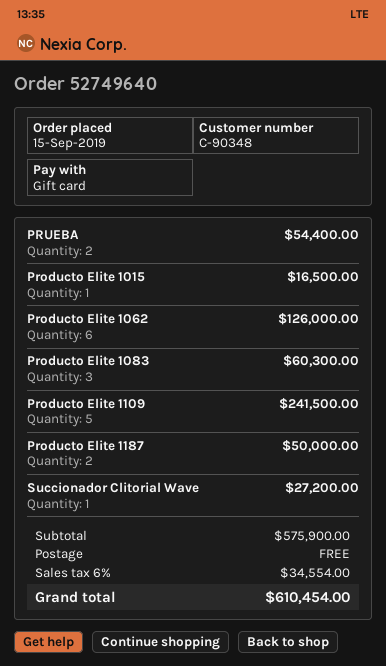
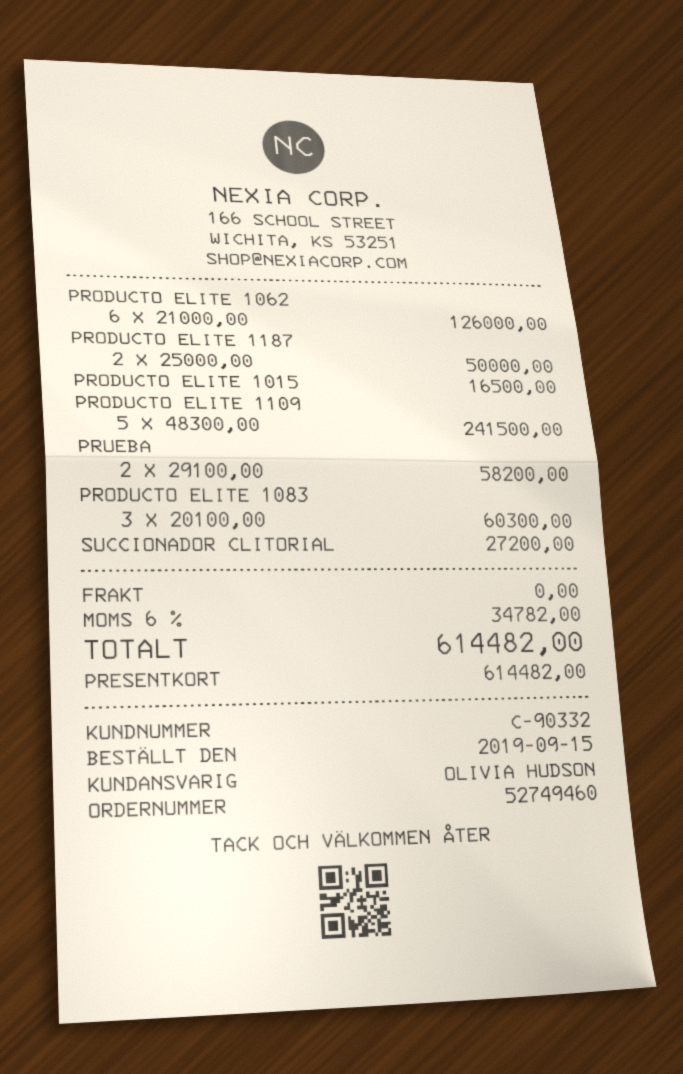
order number: 52749640 -> 52749460
customer number: C-90348 -> C-90332
PRUEBA: 2 for 54400.00 -> 2 for 58200.00
tax: 6% = 34554.00 -> 6% = 34782.00
total: 610454.00 -> 614482.00

